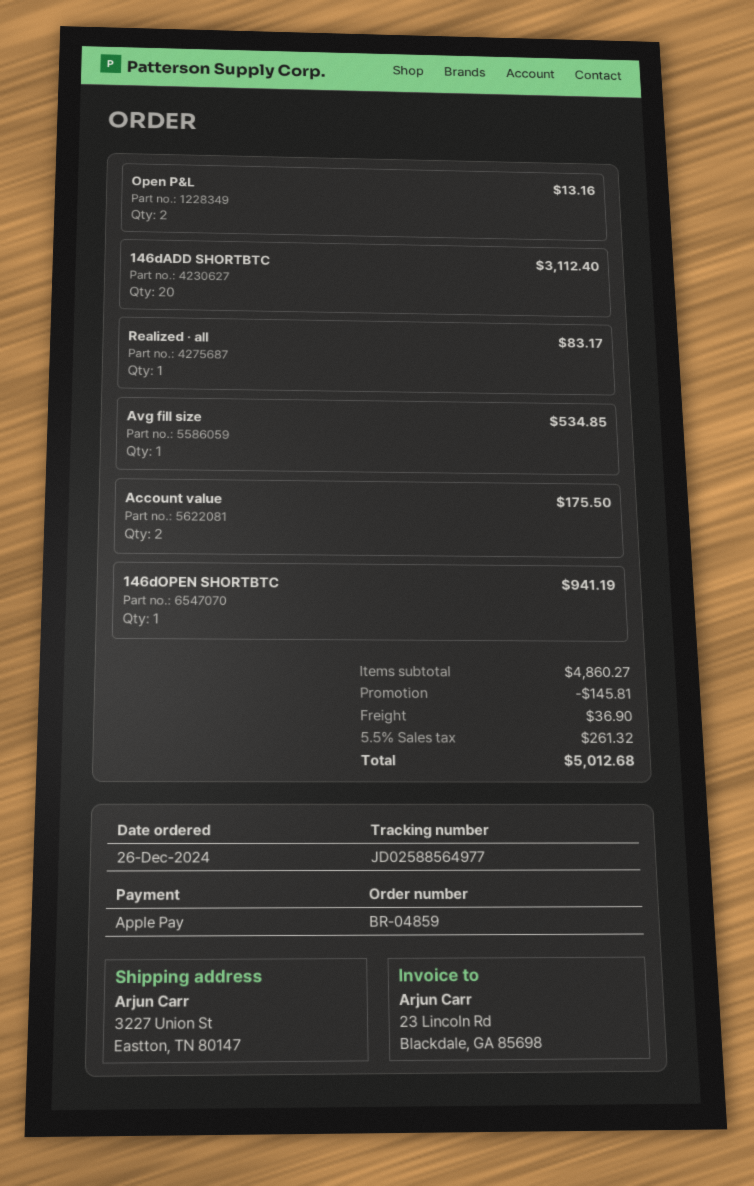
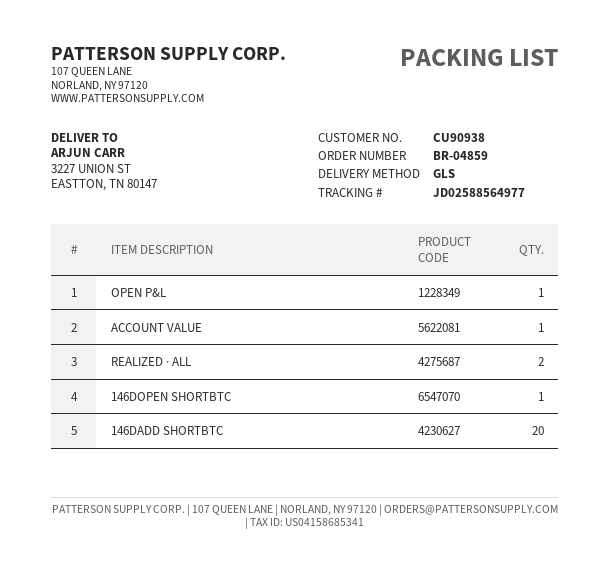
Open P&L: 2 -> 1
Realized · all: 1 -> 2
Avg fill size: 1 -> none
Account value: 2 -> 1

